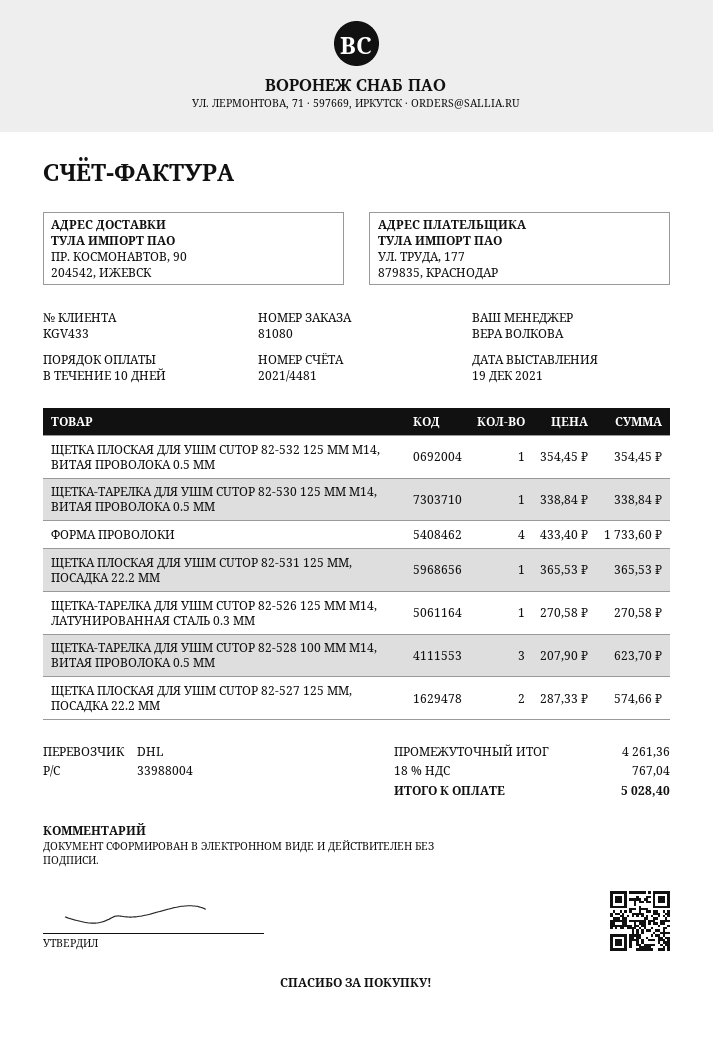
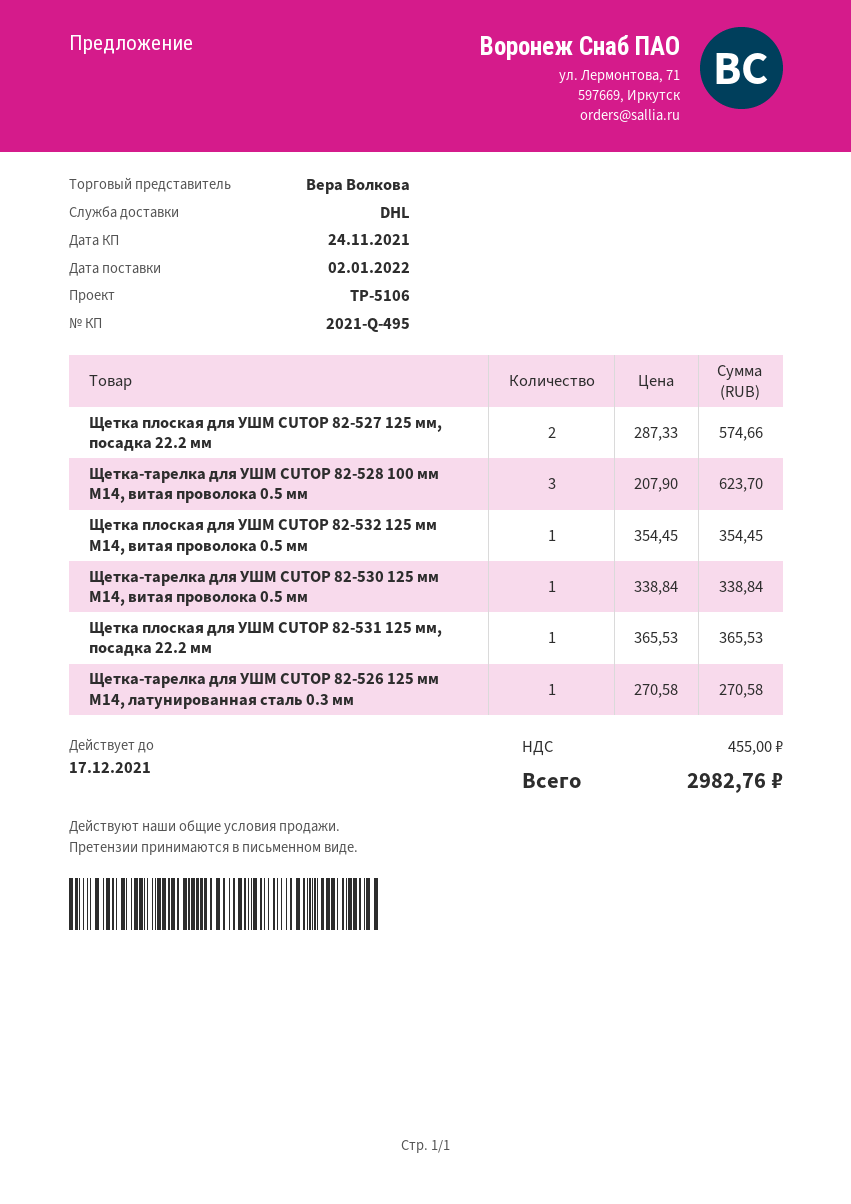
ФОРМА ПРОВОЛОКИ: 4 x 433.40 = 1733.60 -> none
tax: 767.04 -> 455.00
total: 5028.40 -> 2982.76

